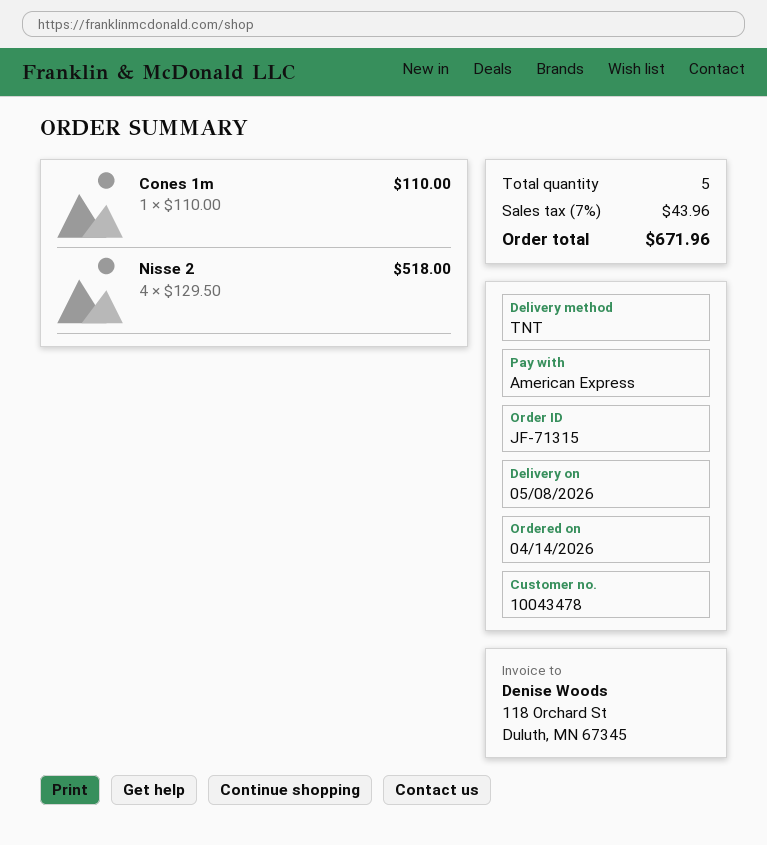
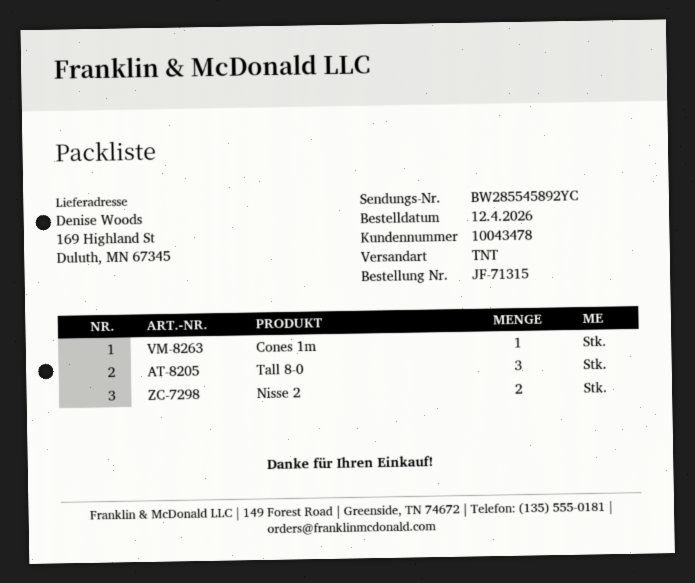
order date: 2026-04-14 -> 2026-04-12
Nisse 2: 4 -> 2
Tall 8-0: none -> 3

